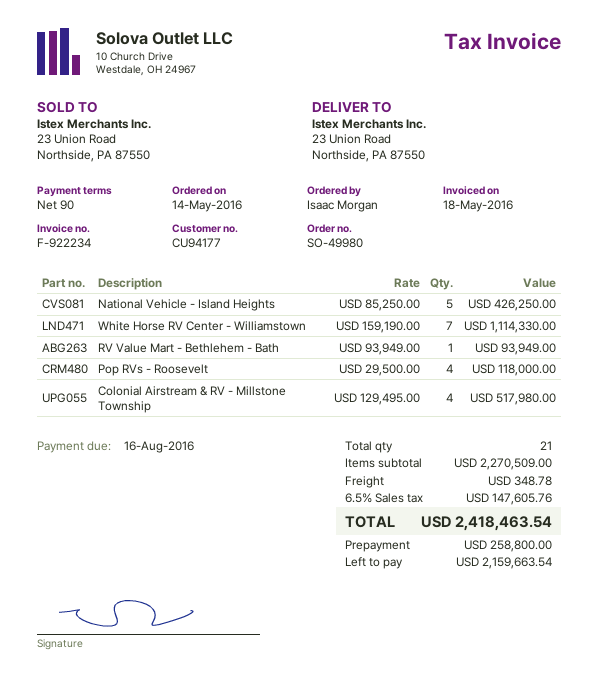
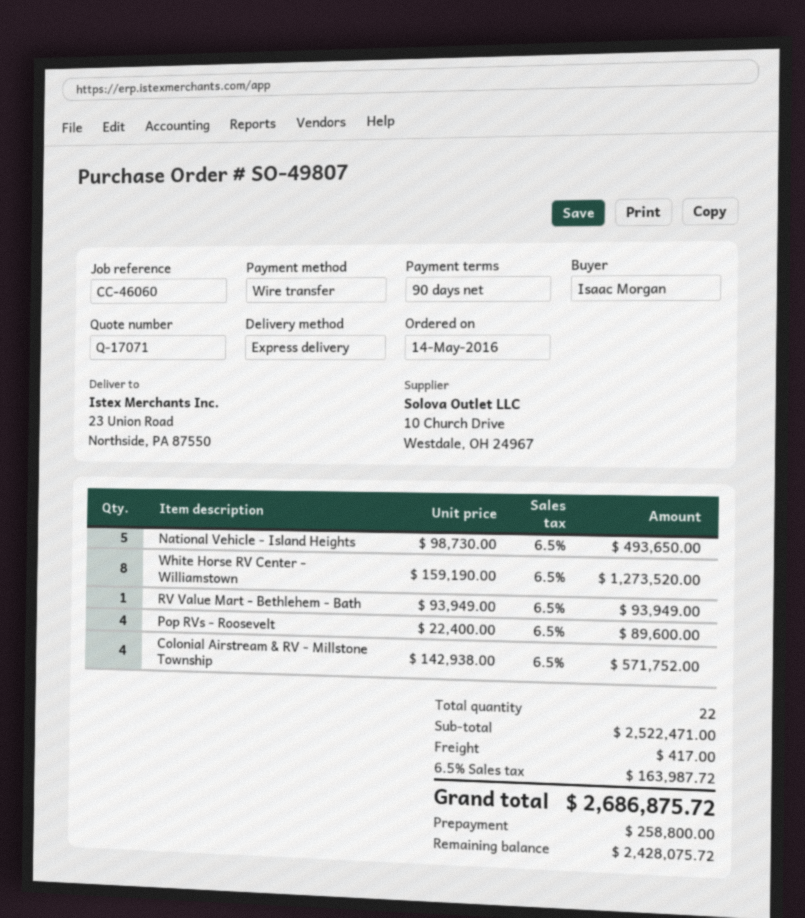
order number: SO-49980 -> SO-49807
National Vehicle - Island Heights: 5 x 85250.00 = 426250.00 -> 5 x 98730.00 = 493650.00
White Horse RV Center - Williamstown: 7 x 159190.00 = 1114330.00 -> 8 x 159190.00 = 1273520.00
Pop RVs - Roosevelt: 4 x 29500.00 = 118000.00 -> 4 x 22400.00 = 89600.00
Colonial Airstream & RV - Millstone Township: 4 x 129495.00 = 517980.00 -> 4 x 142938.00 = 571752.00
total quantity: 21 -> 22
subtotal: 2270509.00 -> 2522471.00
shipping: 348.78 -> 417.00
tax: 6.5% = 147605.76 -> 6.5% = 163987.72
total: 2418463.54 -> 2686875.72
balance: 2159663.54 -> 2428075.72

